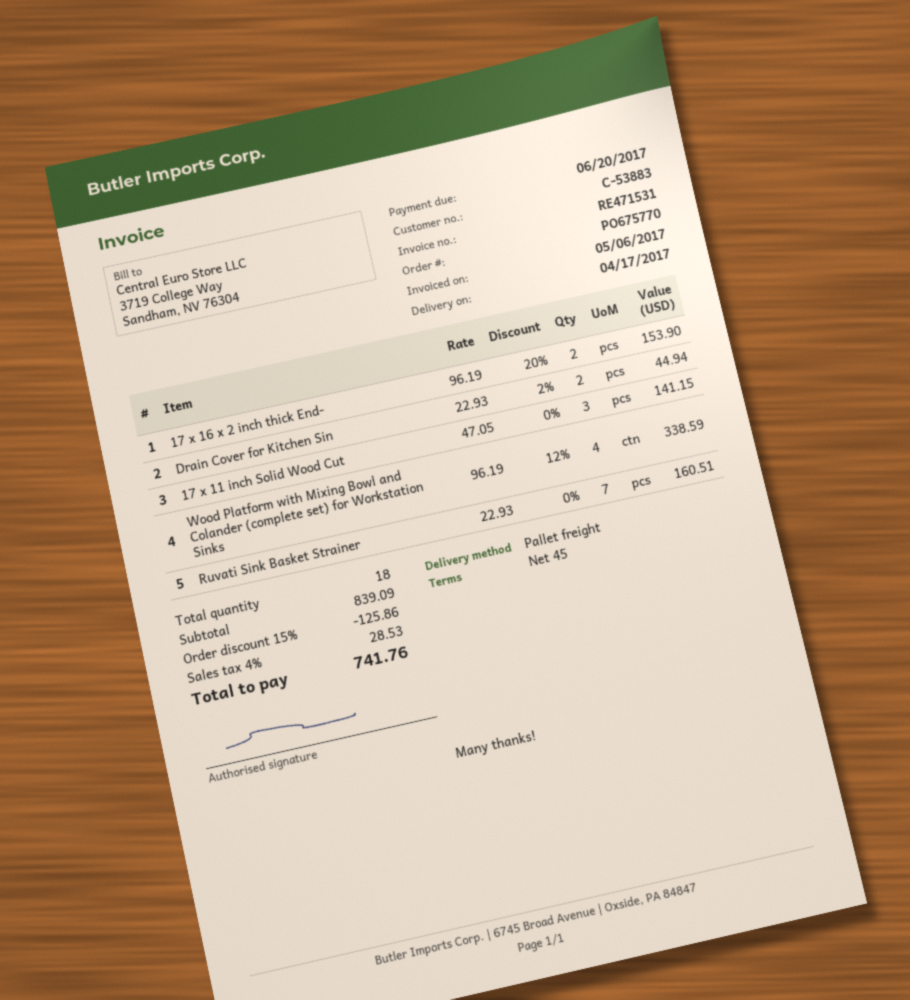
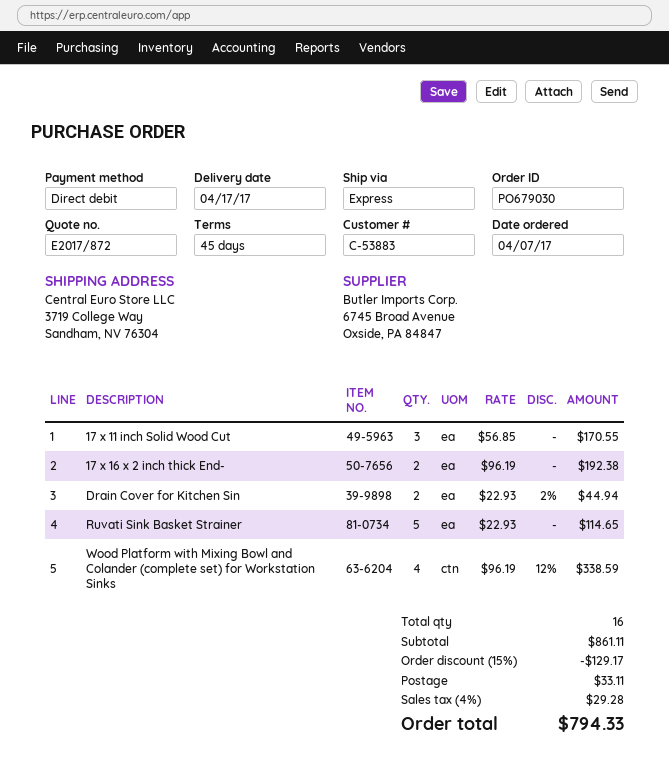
order number: PO675770 -> PO679030
shipping method: pallet freight -> express
17 x 16 x 2 inch thick End-: 2 x 96.19 - 20% = 153.90 -> 2 x 96.19 = 192.38
17 x 11 inch Solid Wood Cut: 3 x 47.05 = 141.15 -> 3 x 56.85 = 170.55
Ruvati Sink Basket Strainer: 7 x 22.93 = 160.51 -> 5 x 22.93 = 114.65
total quantity: 18 -> 16
subtotal: 839.09 -> 861.11
discount: 15% = 125.86 -> 15% = 129.17
shipping: none -> 33.11
tax: 4% = 28.53 -> 4% = 29.28
total: 741.76 -> 794.33

